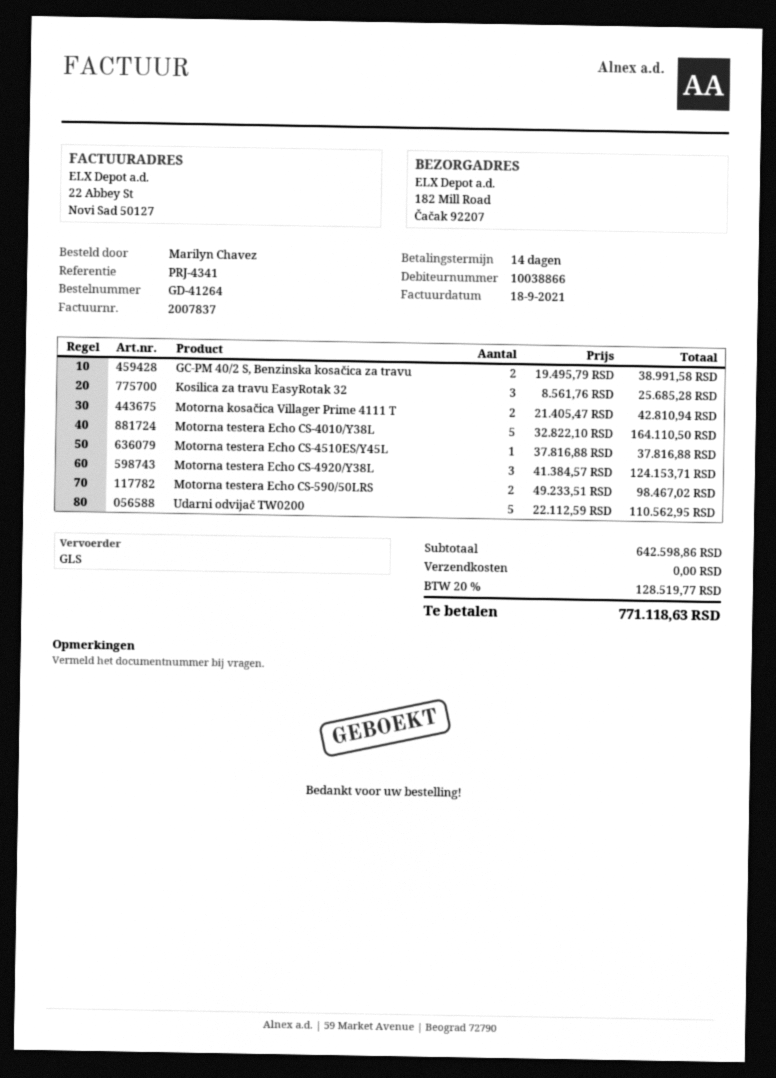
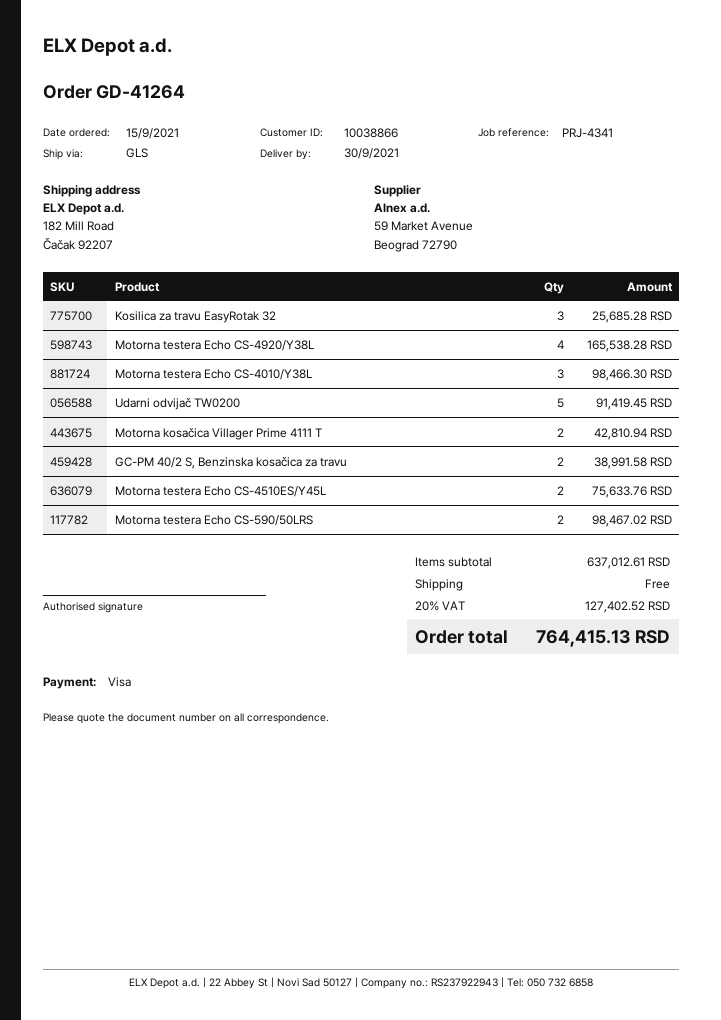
Motorna testera Echo CS-4010/Y38L: 5 for 164110.50 -> 3 for 98466.30
Motorna testera Echo CS-4510ES/Y45L: 1 for 37816.88 -> 2 for 75633.76
Motorna testera Echo CS-4920/Y38L: 3 for 124153.71 -> 4 for 165538.28
Udarni odvijač TW0200: 5 for 110562.95 -> 5 for 91419.45
subtotal: 642598.86 -> 637012.61
tax: 20% = 128519.77 -> 20% = 127402.52
total: 771118.63 -> 764415.13

